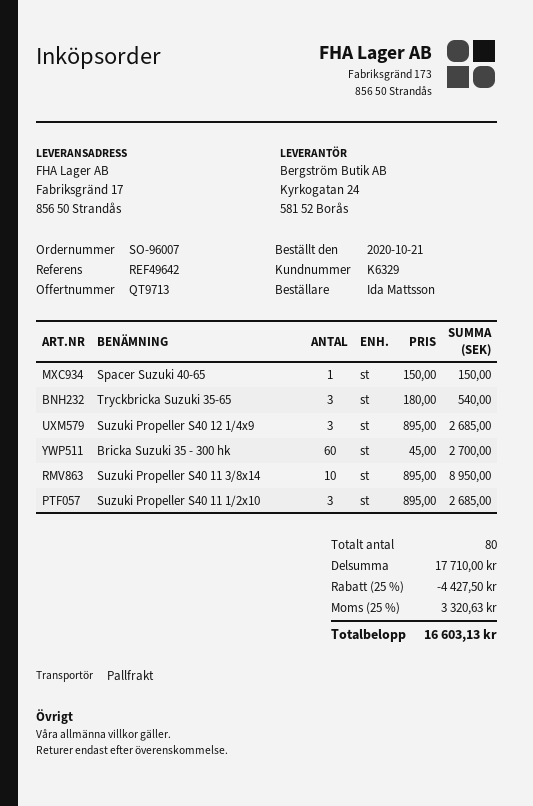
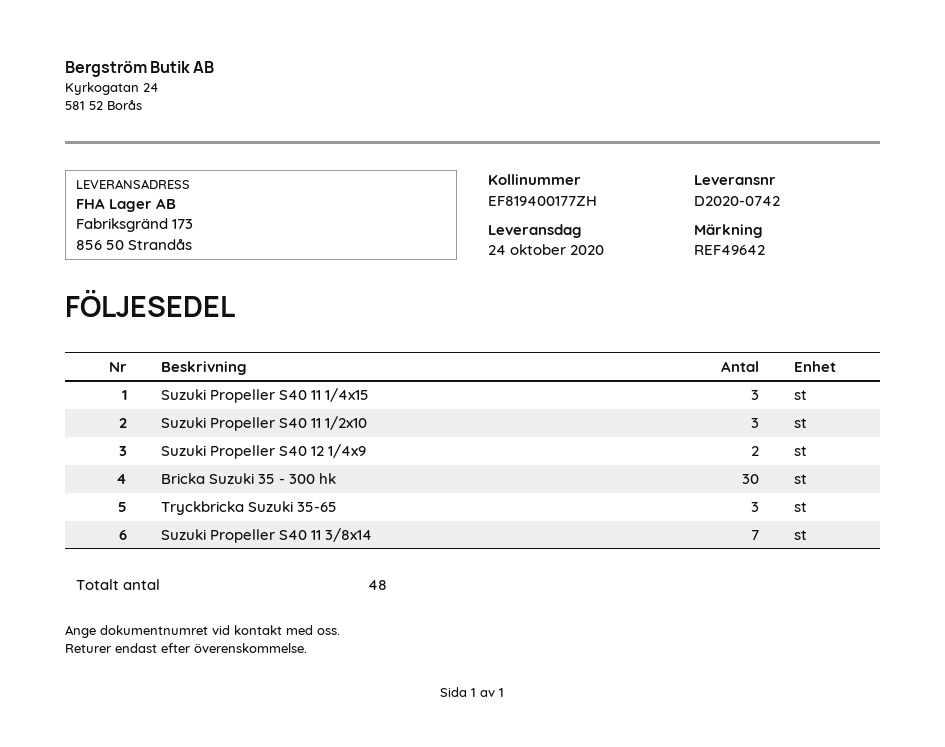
ship to: Fabriksgränd 17, 856 50 Strandås -> Fabriksgränd 173, 856 50 Strandås
Spacer Suzuki 40-65: 1 -> none
Suzuki Propeller S40 12 1/4x9: 3 -> 2
Bricka Suzuki 35 - 300 hk: 60 -> 30
Suzuki Propeller S40 11 3/8x14: 10 -> 7
Suzuki Propeller S40 11 1/4x15: none -> 3
total quantity: 80 -> 48

